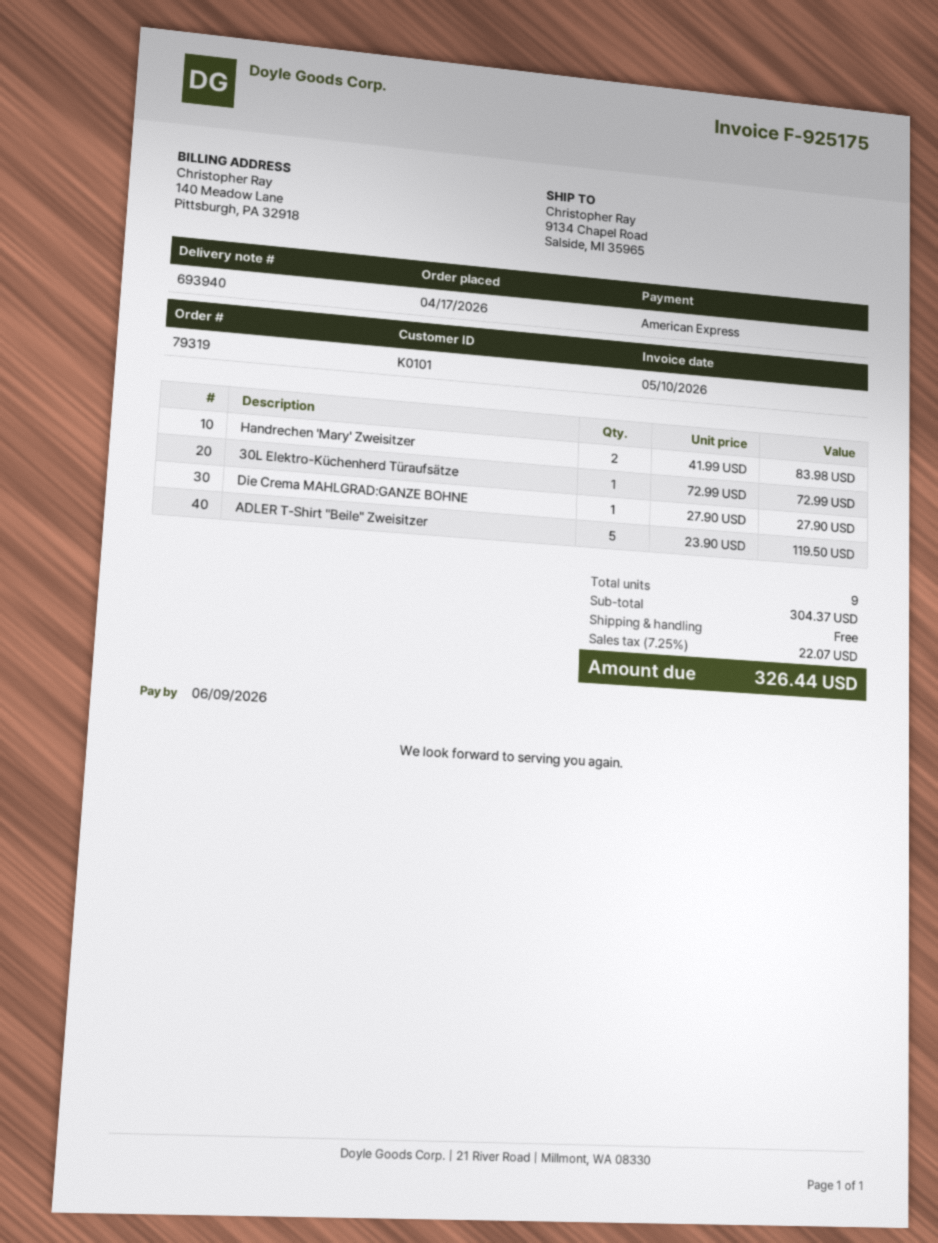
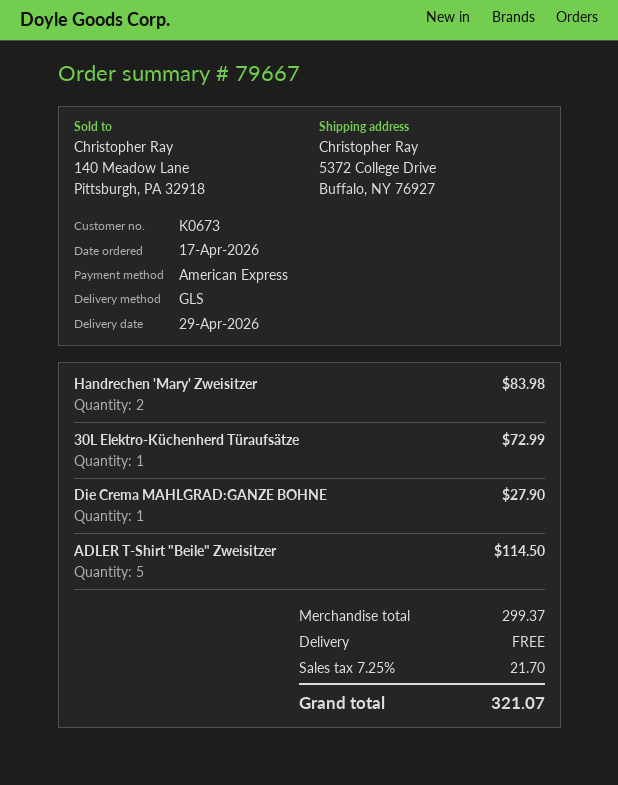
order number: 79319 -> 79667
customer number: K0101 -> K0673
ship to: 9134 Chapel Road, Salside, MI 35965 -> 5372 College Drive, Buffalo, NY 76927
ADLER T-Shirt "Beile" Zweisitzer: 5 for 119.50 -> 5 for 114.50
subtotal: 304.37 -> 299.37
tax: 7.25% = 22.07 -> 7.25% = 21.70
total: 326.44 -> 321.07

